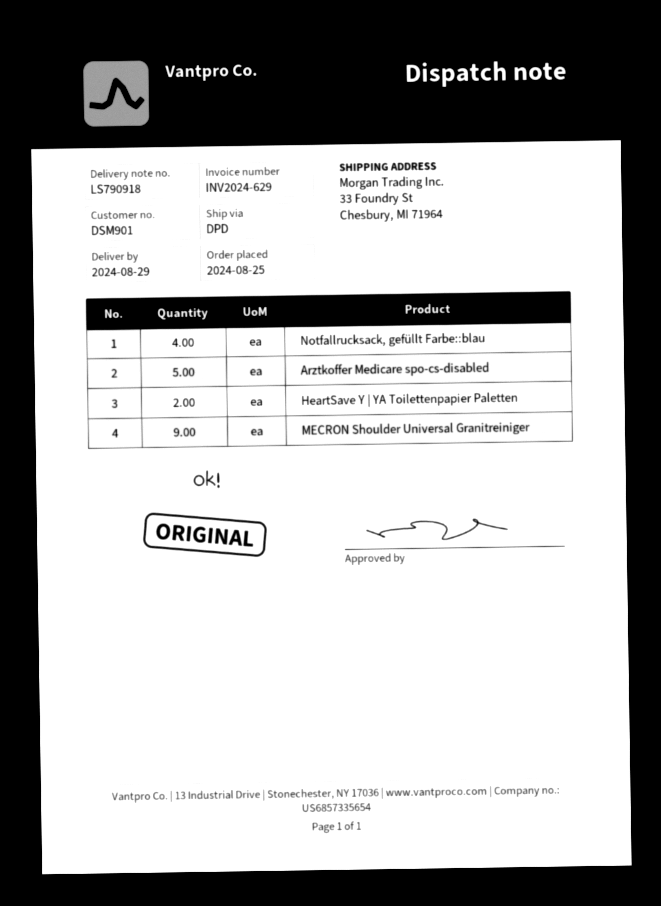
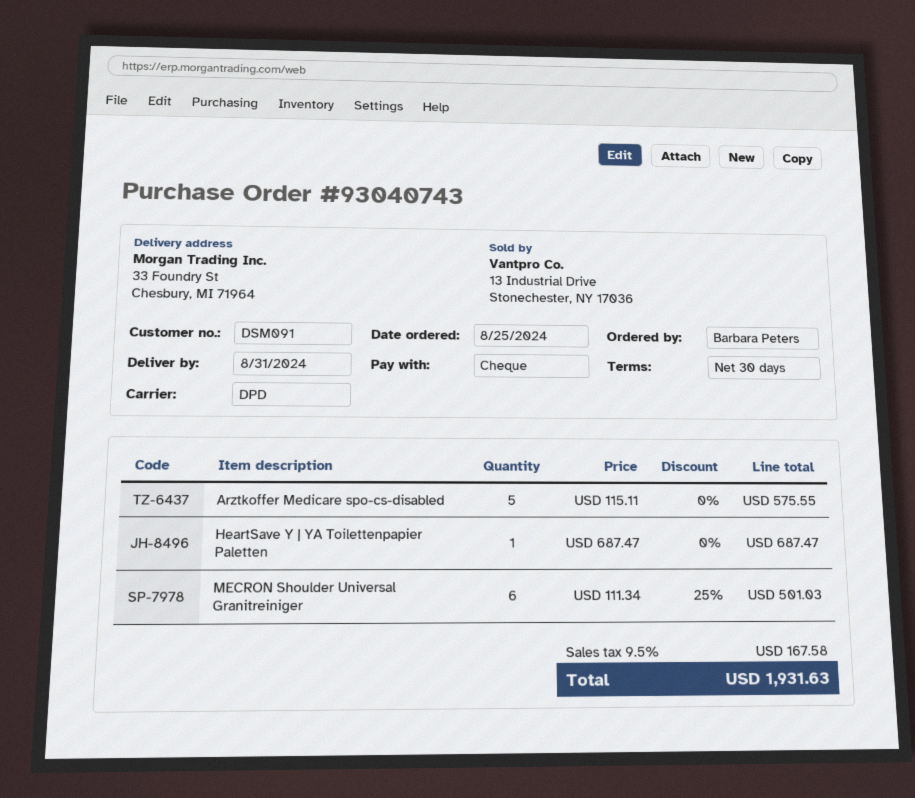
delivery date: 2024-08-29 -> 2024-08-31
customer number: DSM901 -> DSM091
Notfallrucksack, gefüllt Farbe::blau: 4 -> none
HeartSave Y | YA Toilettenpapier Paletten: 2 -> 1
MECRON Shoulder Universal Granitreiniger: 9 -> 6

